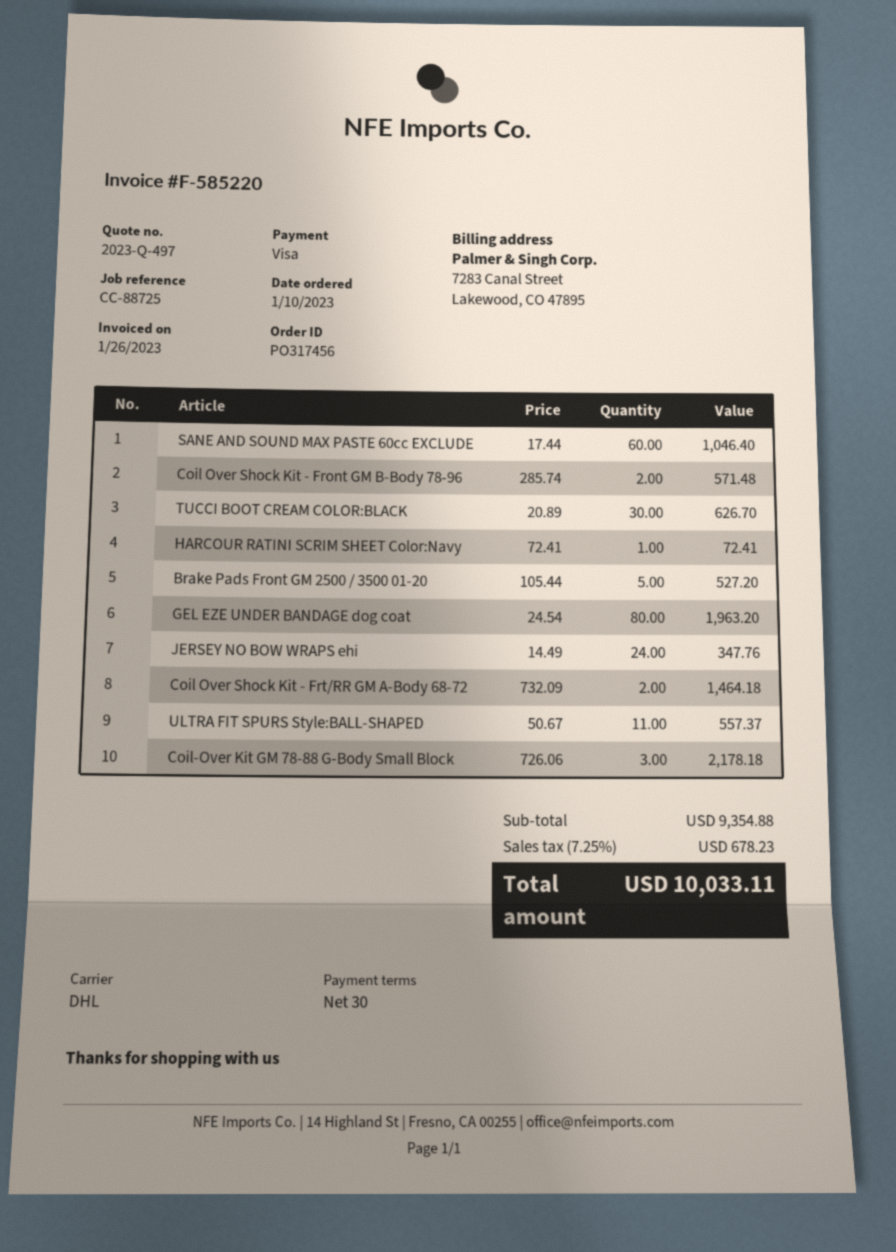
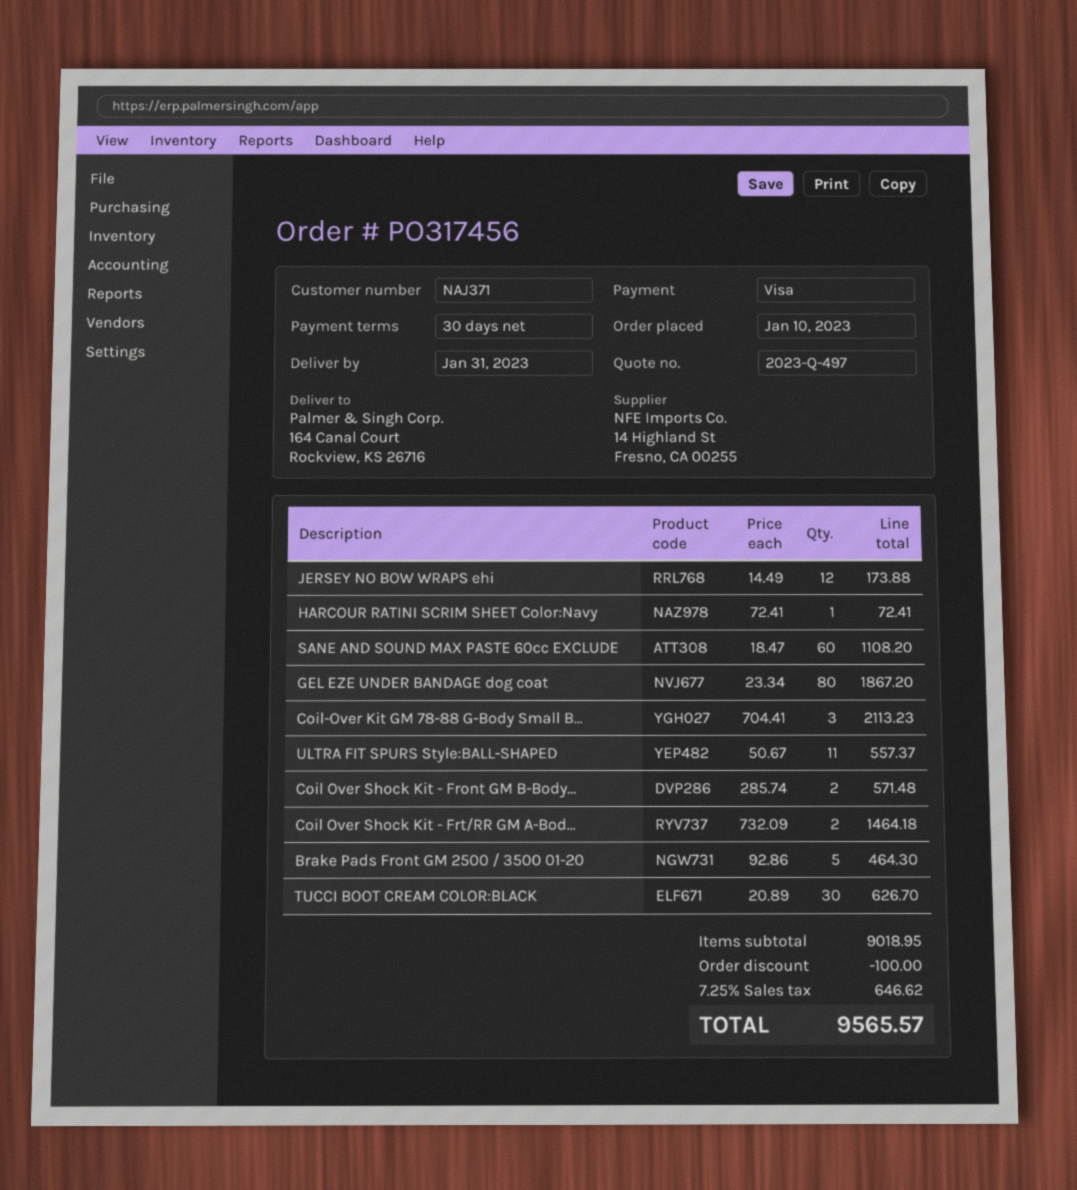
SANE AND SOUND MAX PASTE 60cc EXCLUDE: 60 x 17.44 = 1046.40 -> 60 x 18.47 = 1108.20
Brake Pads Front GM 2500 / 3500 01-20: 5 x 105.44 = 527.20 -> 5 x 92.86 = 464.30
GEL EZE UNDER BANDAGE dog coat: 80 x 24.54 = 1963.20 -> 80 x 23.34 = 1867.20
JERSEY NO BOW WRAPS ehi: 24 x 14.49 = 347.76 -> 12 x 14.49 = 173.88
Coil-Over Kit GM 78-88 G-Body Small Block: 3 x 726.06 = 2178.18 -> 3 x 704.41 = 2113.23
subtotal: 9354.88 -> 9018.95
discount: none -> 100.00
tax: 7.25% = 678.23 -> 7.25% = 646.62
total: 10033.11 -> 9565.57

